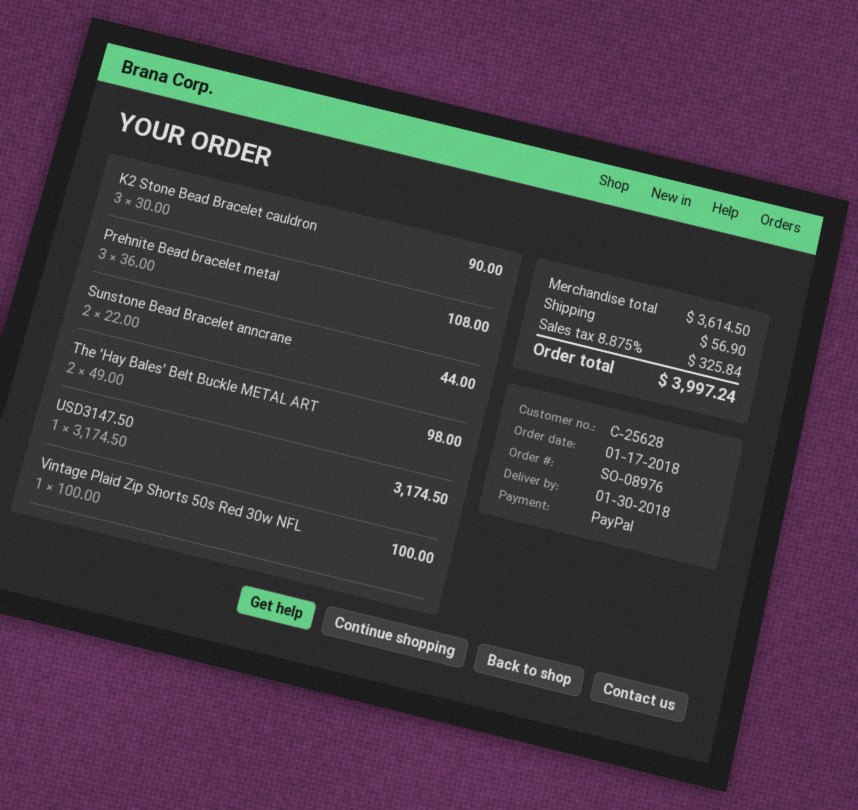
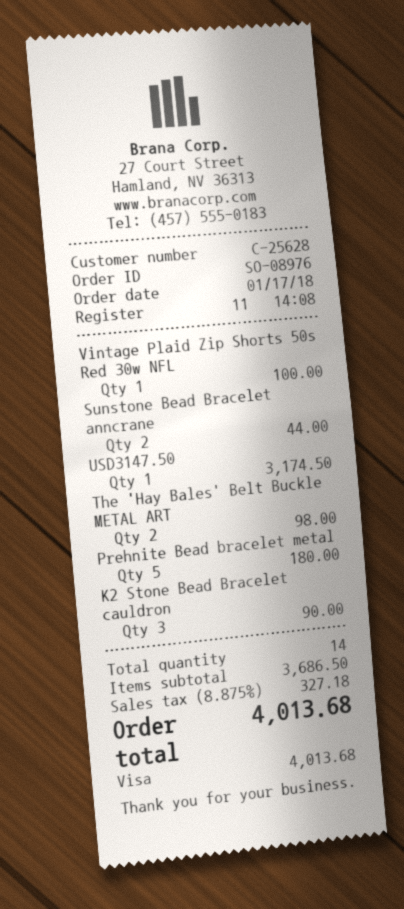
payment method: PayPal -> Visa
Prehnite Bead bracelet metal: 3 for 108.00 -> 5 for 180.00
subtotal: 3614.50 -> 3686.50
shipping: 56.90 -> none
tax: 8.875% = 325.84 -> 8.875% = 327.18
total: 3997.24 -> 4013.68

